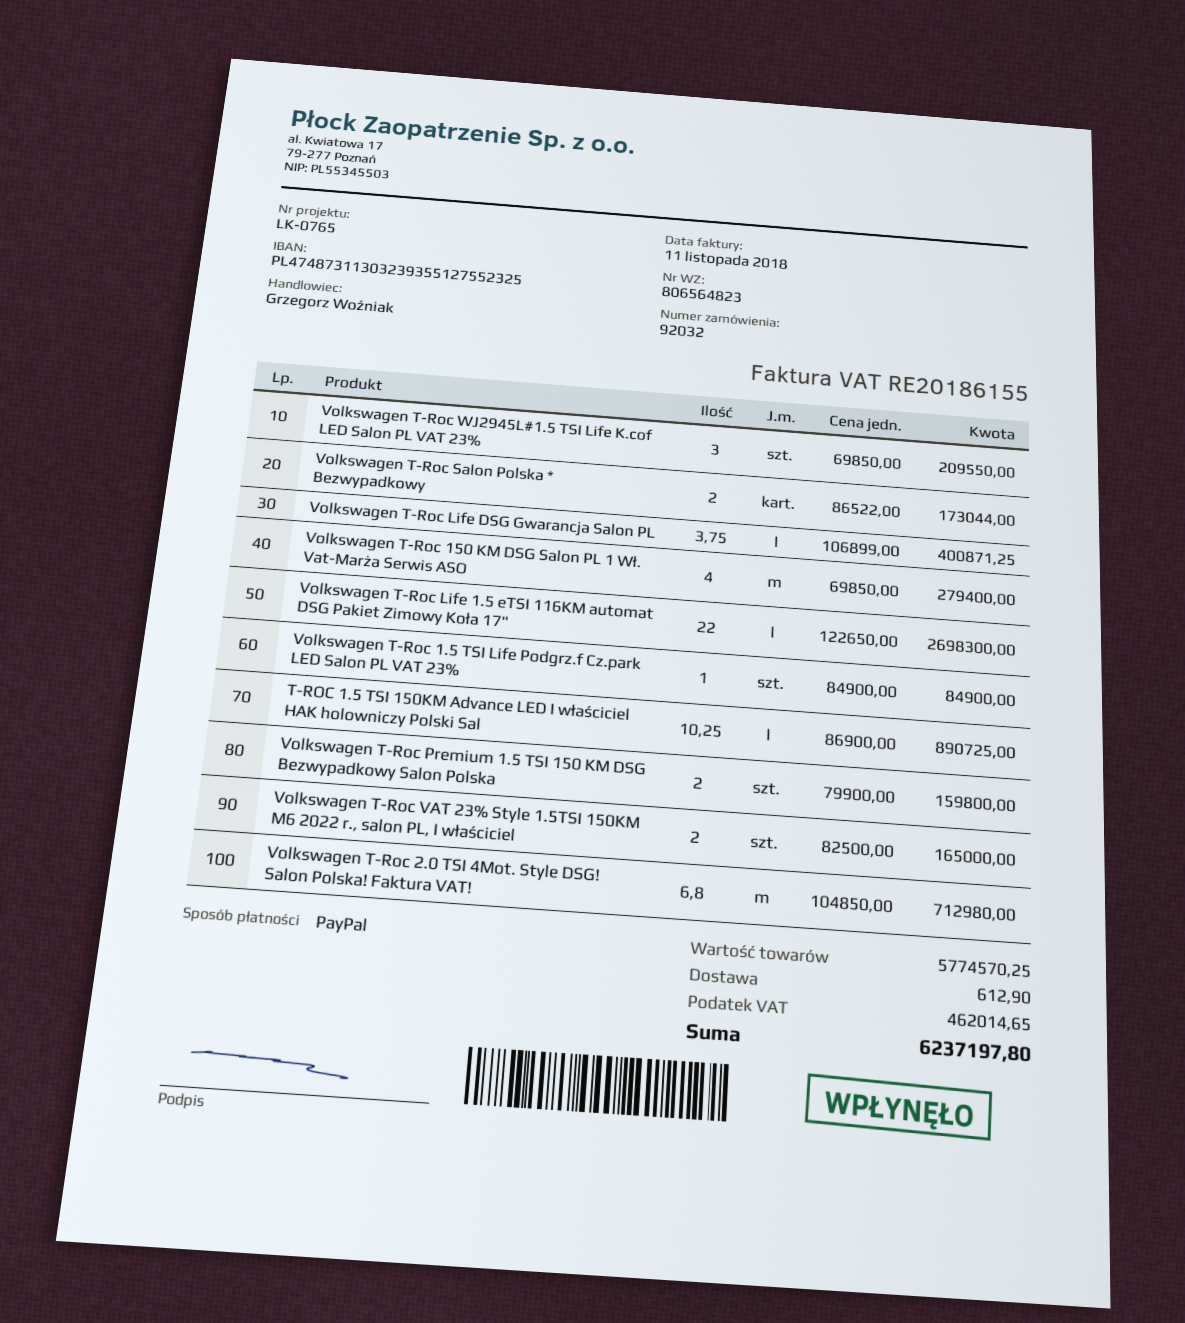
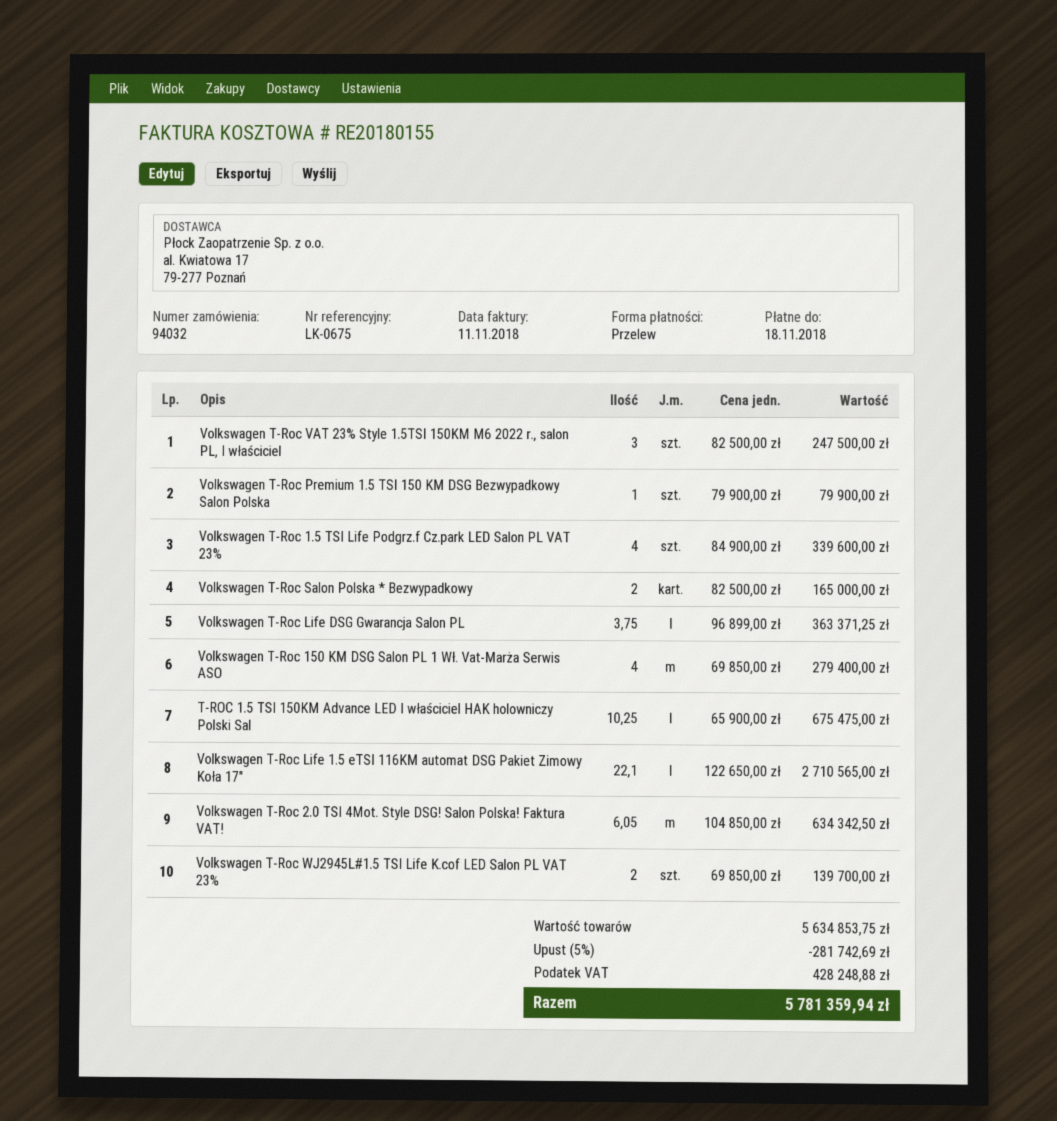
order number: 92032 -> 94032
invoice number: RE20186155 -> RE20180155
reference: LK-0765 -> LK-0675
payment method: PayPal -> bank transfer
Volkswagen T-Roc WJ2945L#1.5 TSI Life K.cof LED Salon PL VAT 23%: 3 x 69850.00 = 209550.00 -> 2 x 69850.00 = 139700.00
Volkswagen T-Roc Salon Polska * Bezwypadkowy: 2 x 86522.00 = 173044.00 -> 2 x 82500.00 = 165000.00
Volkswagen T-Roc Life DSG Gwarancja Salon PL: 3.75 x 106899.00 = 400871.25 -> 3.75 x 96899.00 = 363371.25
Volkswagen T-Roc Life 1.5 eTSI 116KM automat DSG Pakiet Zimowy Koła 17": 22 x 122650.00 = 2698300.00 -> 22.1 x 122650.00 = 2710565.00
Volkswagen T-Roc 1.5 TSI Life Podgrz.f Cz.park LED Salon PL VAT 23%: 1 x 84900.00 = 84900.00 -> 4 x 84900.00 = 339600.00
T-ROC 1.5 TSI 150KM Advance LED I właściciel HAK holowniczy Polski Sal: 10.25 x 86900.00 = 890725.00 -> 10.25 x 65900.00 = 675475.00
Volkswagen T-Roc Premium 1.5 TSI 150 KM DSG Bezwypadkowy Salon Polska: 2 x 79900.00 = 159800.00 -> 1 x 79900.00 = 79900.00
Volkswagen T-Roc VAT 23% Style 1.5TSI 150KM M6 2022 r., salon PL, I właściciel: 2 x 82500.00 = 165000.00 -> 3 x 82500.00 = 247500.00
Volkswagen T-Roc 2.0 TSI 4Mot. Style DSG! Salon Polska! Faktura VAT!: 6.8 x 104850.00 = 712980.00 -> 6.05 x 104850.00 = 634342.50
subtotal: 5774570.25 -> 5634853.75
discount: none -> 5% = 281742.69
shipping: 612.90 -> none
tax: 462014.65 -> 428248.88
total: 6237197.80 -> 5781359.94

